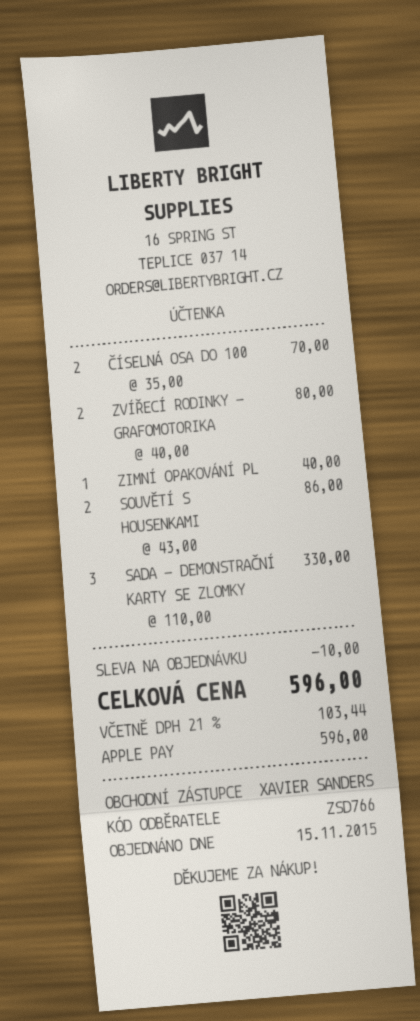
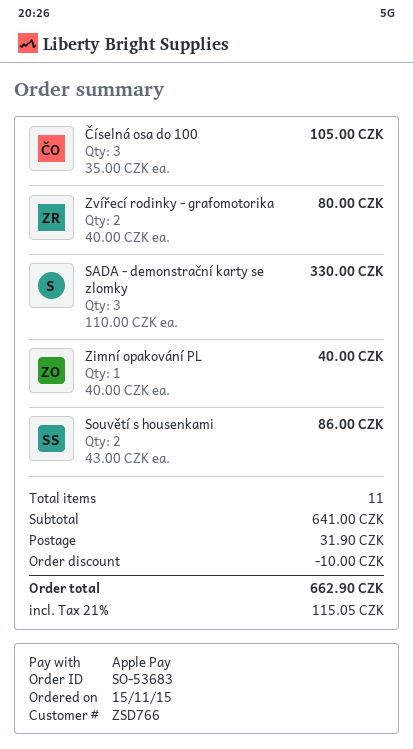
ČÍSELNÁ OSA DO 100: 2 x 35.00 = 70.00 -> 3 x 35.00 = 105.00
shipping: none -> 31.90
tax: 21% = 103.44 -> 21% = 115.05
total: 596.00 -> 662.90

